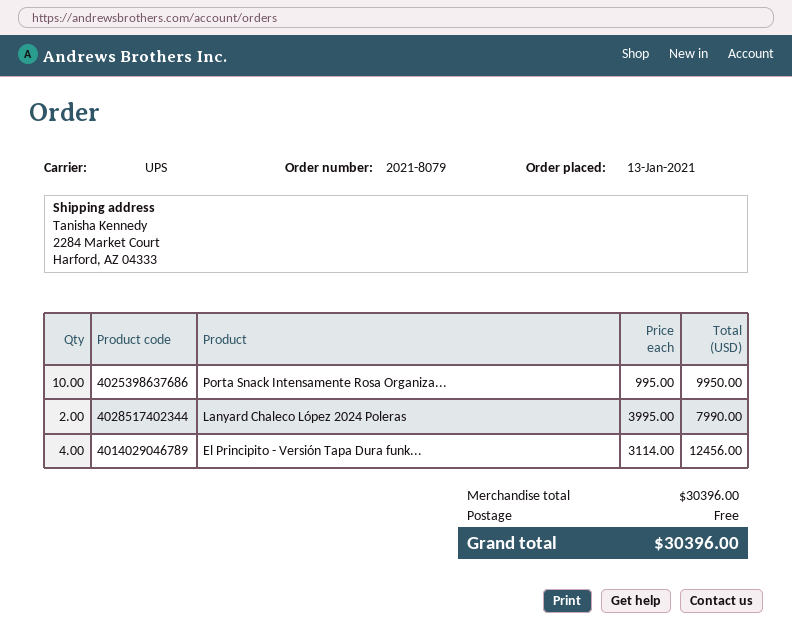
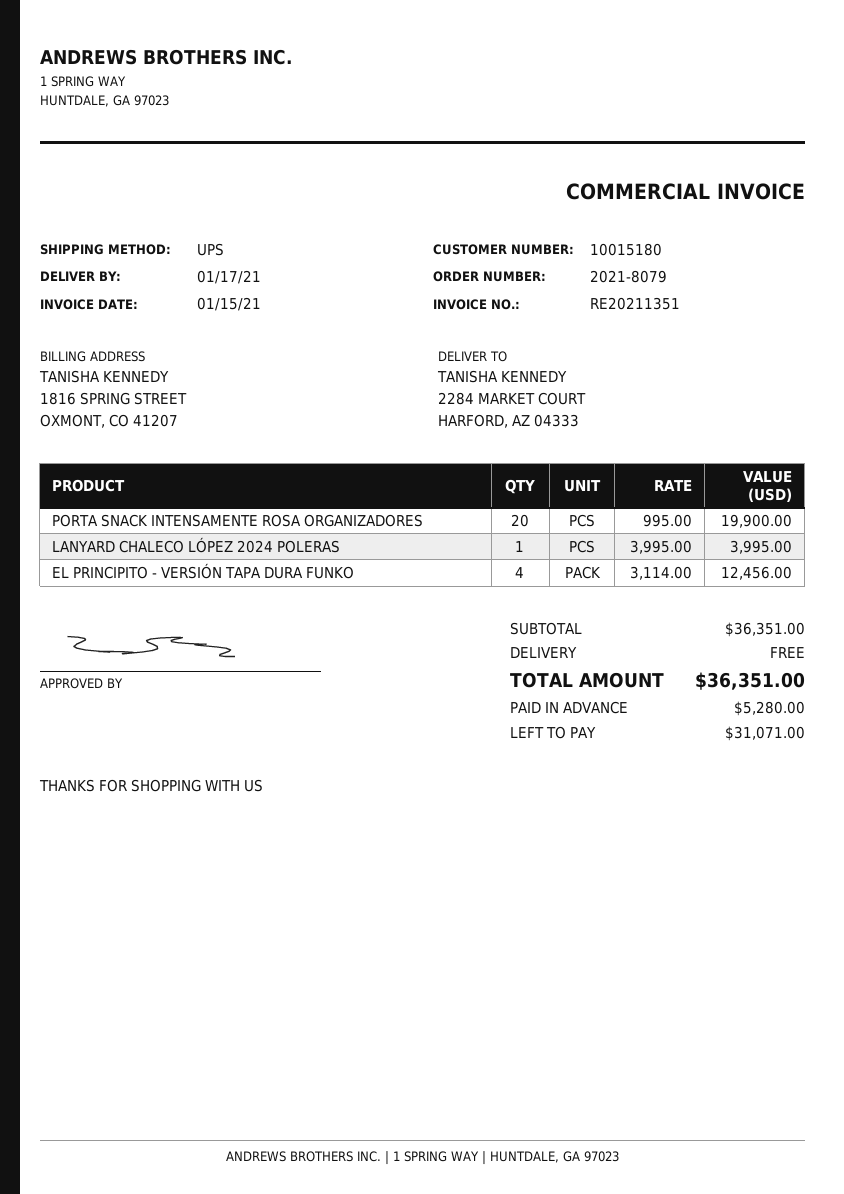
Porta Snack Intensamente Rosa Organiza...: 10 x 995.00 = 9950.00 -> 20 x 995.00 = 19900.00
Lanyard Chaleco López 2024 Poleras: 2 x 3995.00 = 7990.00 -> 1 x 3995.00 = 3995.00
subtotal: 30396.00 -> 36351.00
total: 30396.00 -> 36351.00

